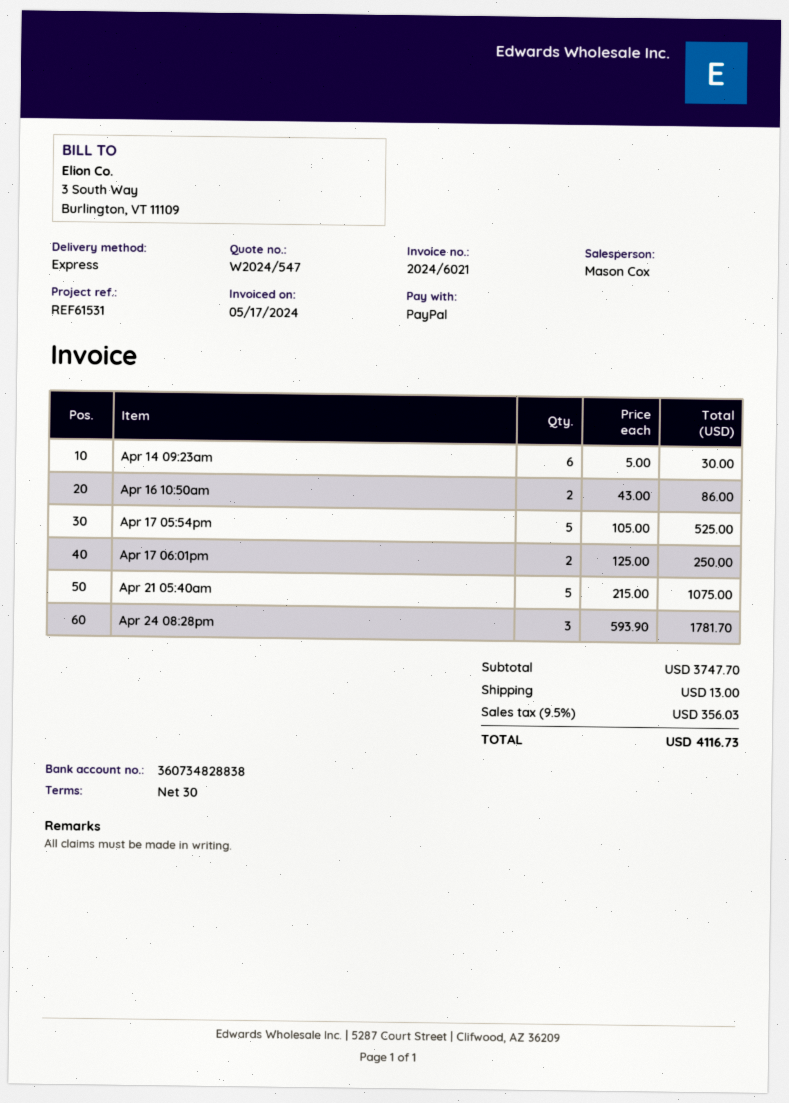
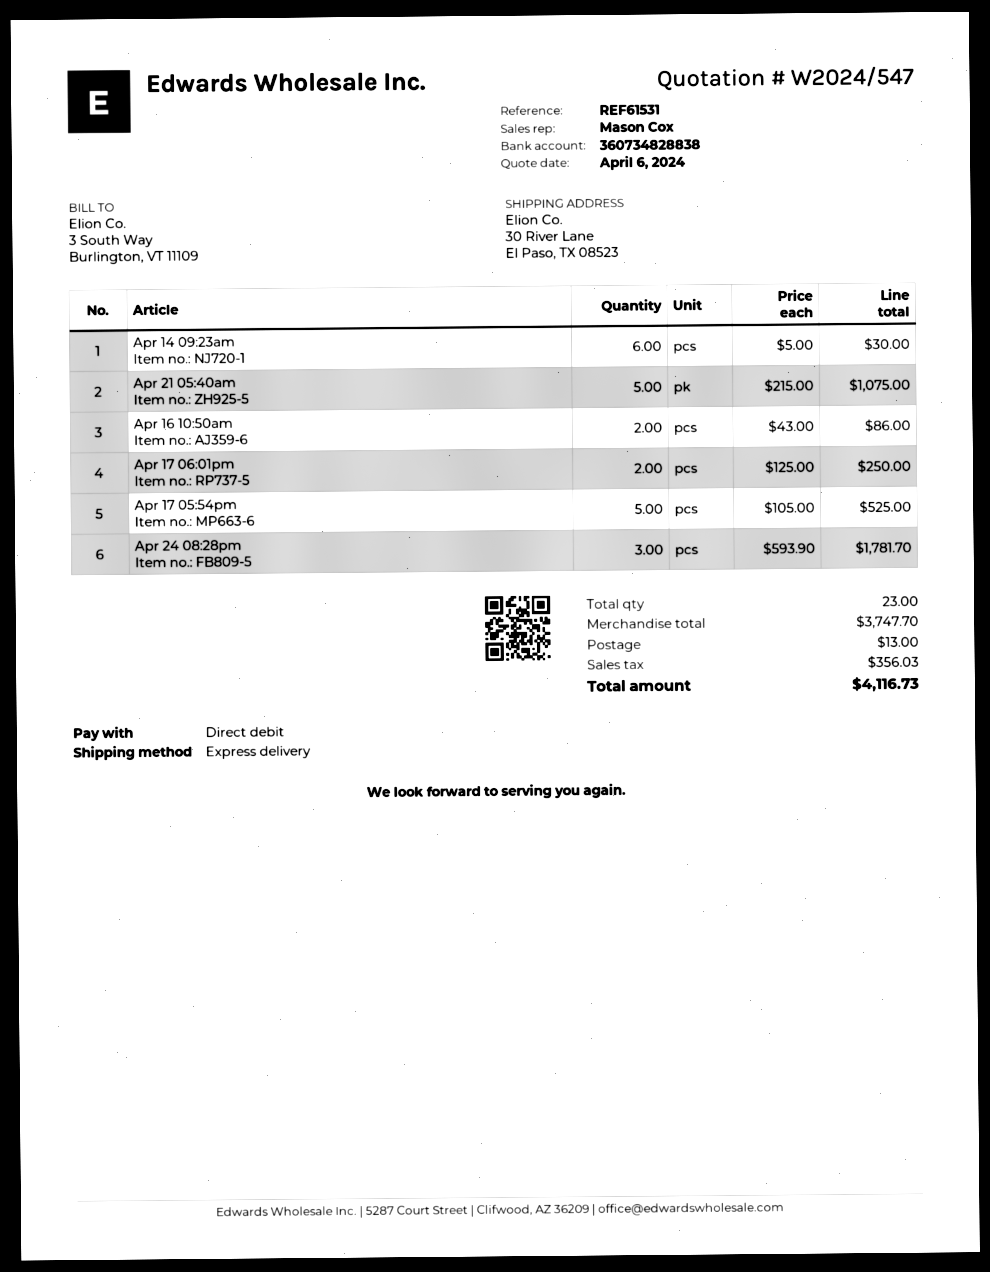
payment method: PayPal -> direct debit

